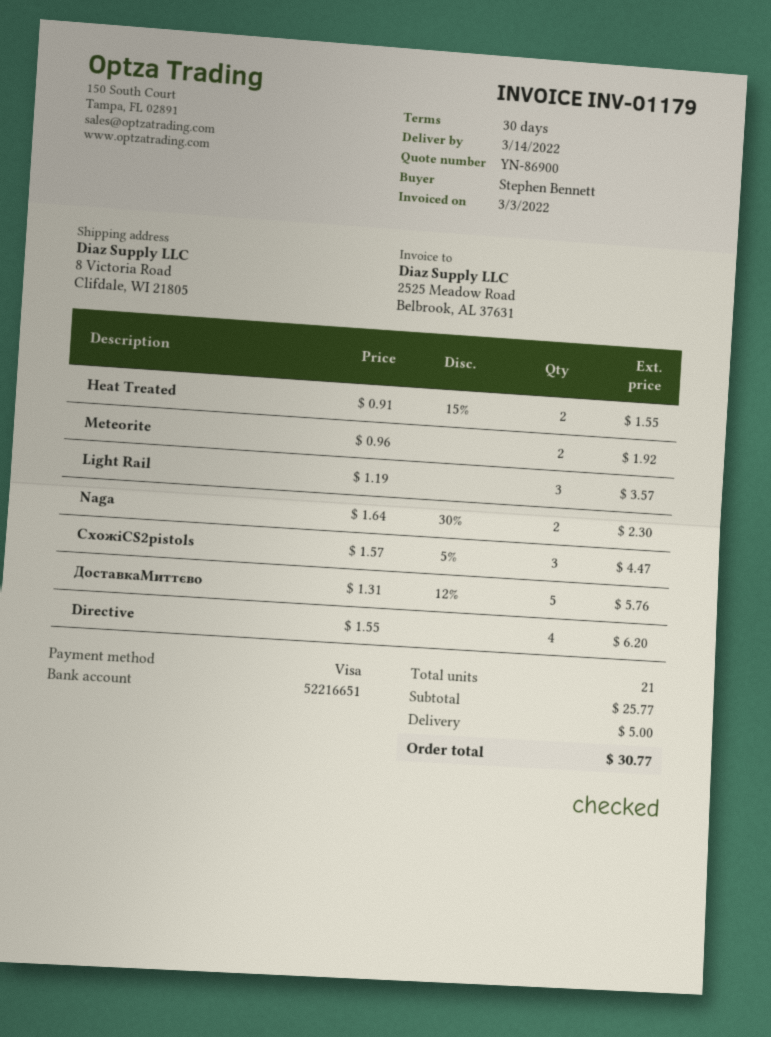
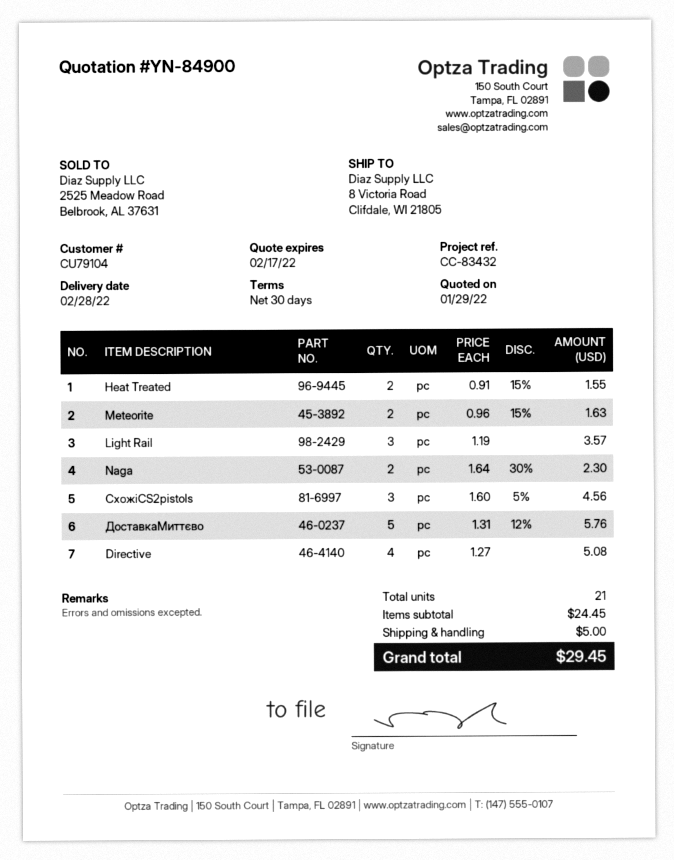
quote number: YN-86900 -> YN-84900
delivery date: 2022-03-14 -> 2022-02-28
Meteorite: 2 x 0.96 = 1.92 -> 2 x 0.96 - 15% = 1.63
СхожіCS2pistols: 3 x 1.57 - 5% = 4.47 -> 3 x 1.60 - 5% = 4.56
Directive: 4 x 1.55 = 6.20 -> 4 x 1.27 = 5.08
subtotal: 25.77 -> 24.45
total: 30.77 -> 29.45

